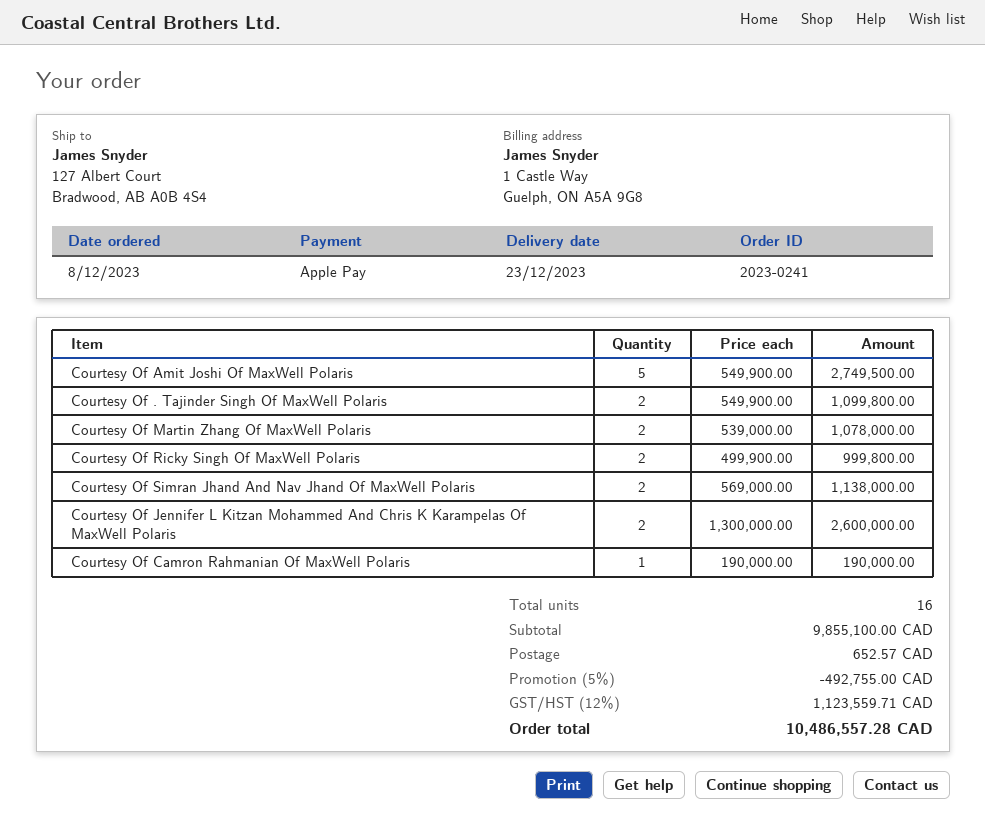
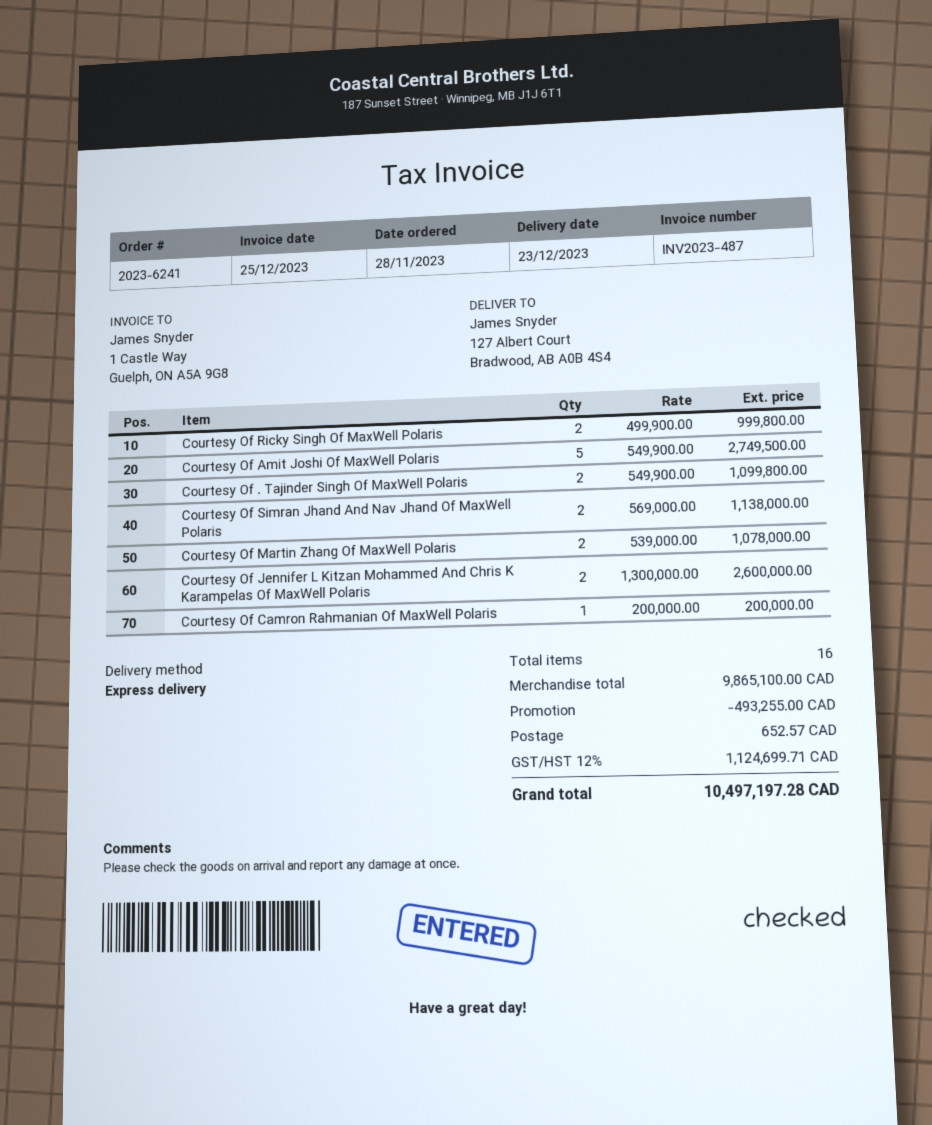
order number: 2023-0241 -> 2023-6241
order date: 2023-12-08 -> 2023-11-28
Courtesy Of Camron Rahmanian Of MaxWell Polaris: 1 x 190000.00 = 190000.00 -> 1 x 200000.00 = 200000.00
subtotal: 9855100.00 -> 9865100.00
discount: 492755.00 -> 493255.00
tax: 12% = 1123559.71 -> 12% = 1124699.71
total: 10486557.28 -> 10497197.28

